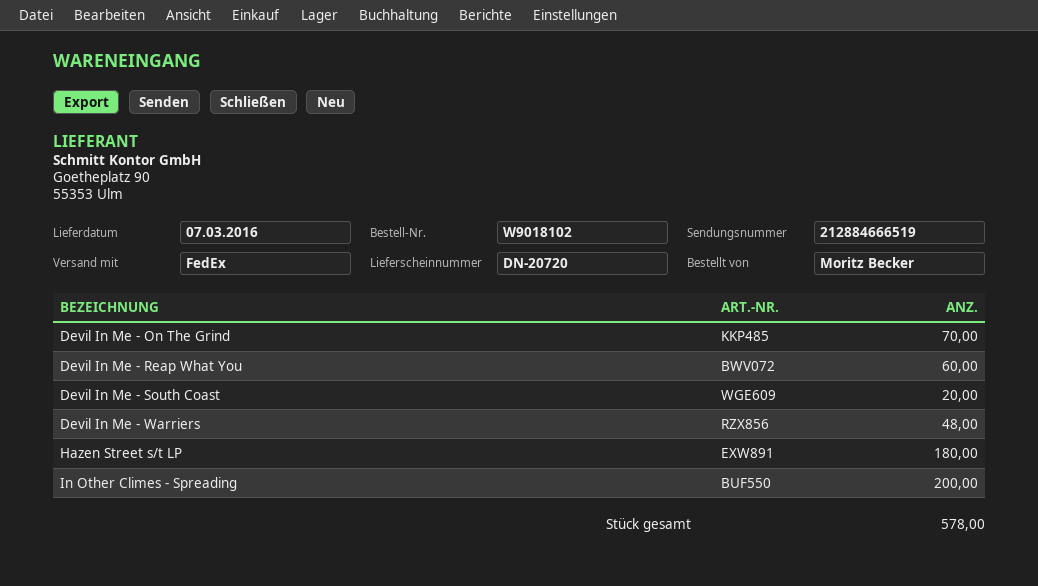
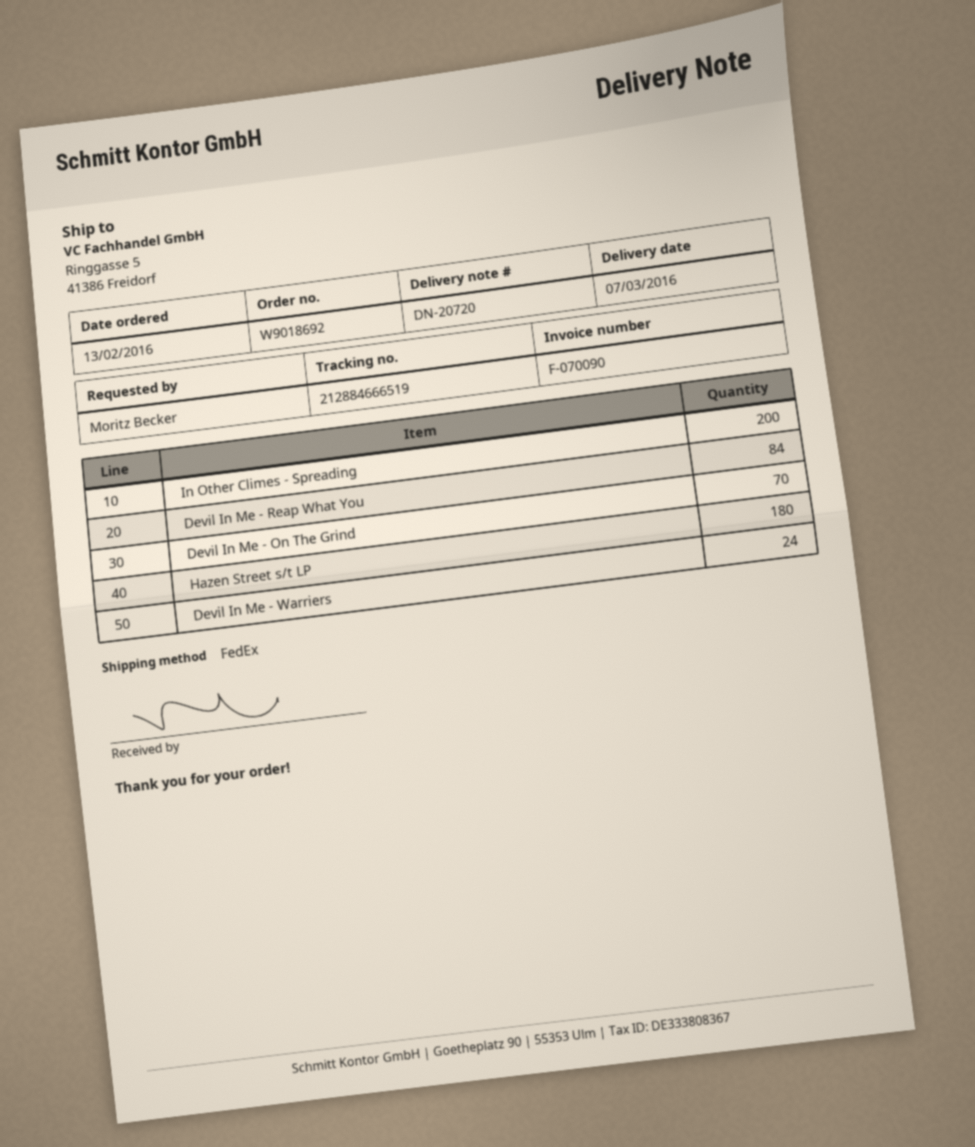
order number: W9018102 -> W9018692
Devil In Me - Reap What You: 60 -> 84
Devil In Me - South Coast: 20 -> none
Devil In Me - Warriers: 48 -> 24

